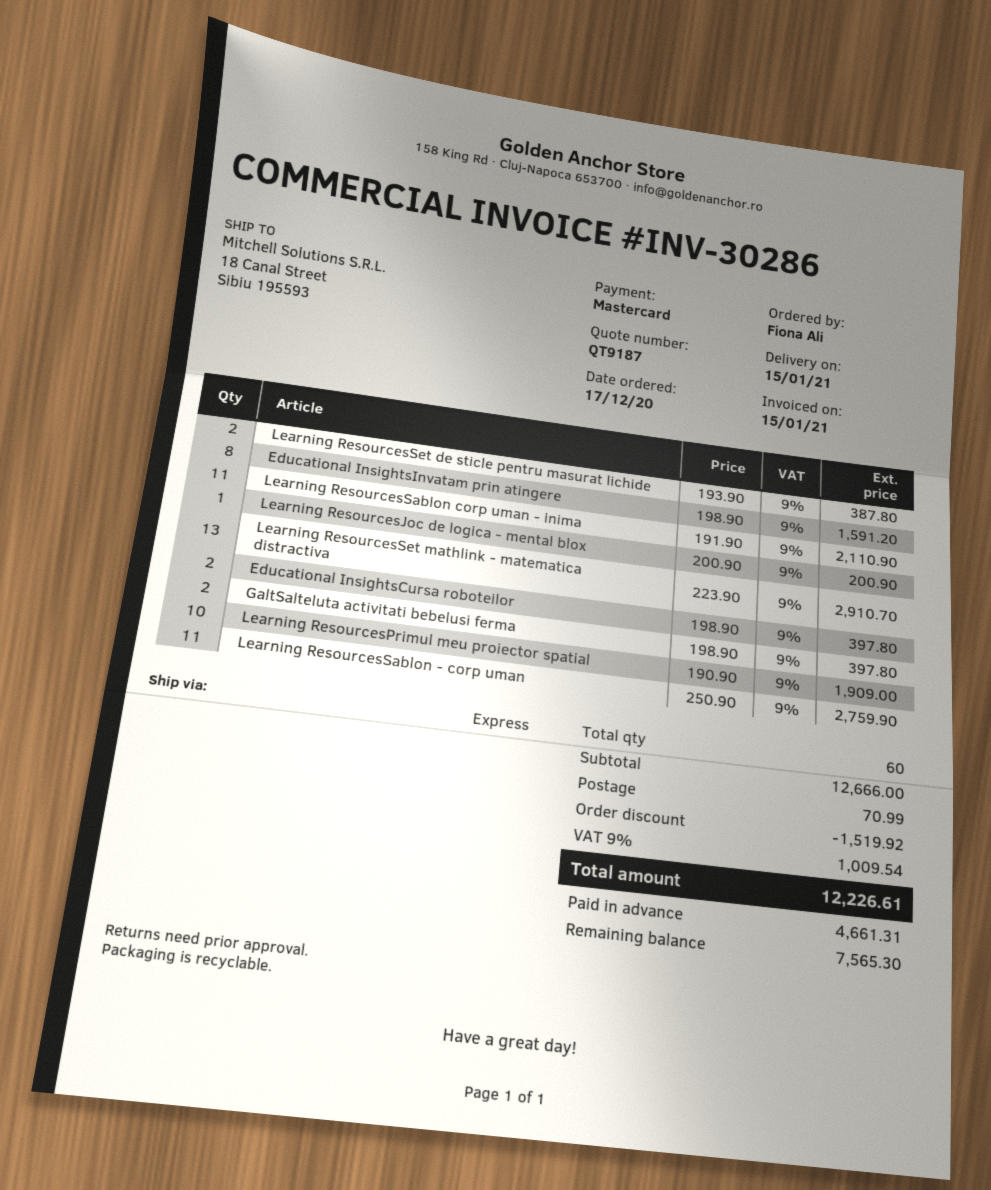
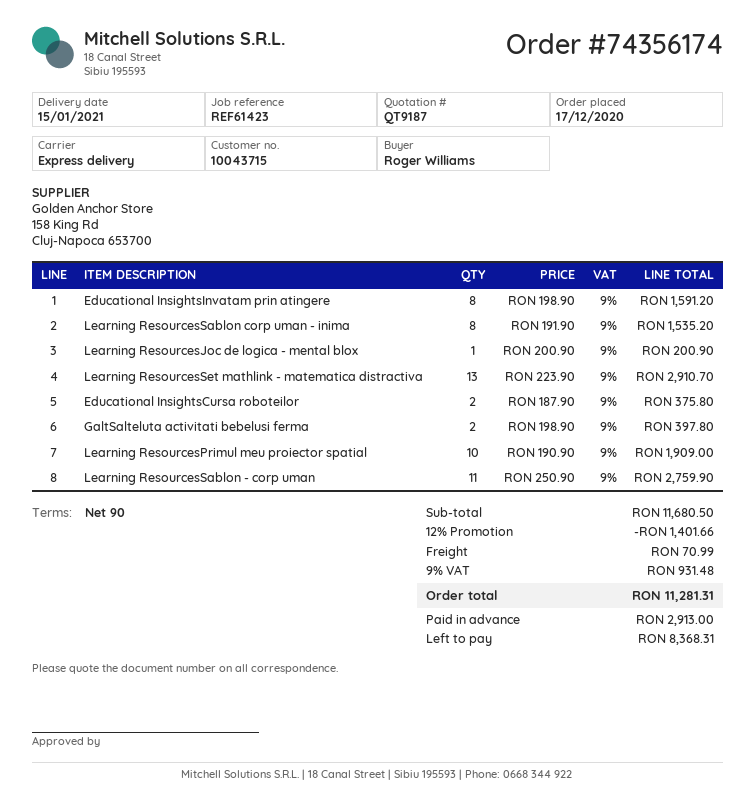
ordered by: Fiona Ali -> Roger Williams
Learning ResourcesSet de sticle pentru masurat lichide: 2 x 193.90 = 387.80 -> none
Learning ResourcesSablon corp uman - inima: 11 x 191.90 = 2110.90 -> 8 x 191.90 = 1535.20
Educational InsightsCursa roboteilor: 2 x 198.90 = 397.80 -> 2 x 187.90 = 375.80
subtotal: 12666.00 -> 11680.50
discount: 1519.92 -> 1401.66
tax: 9% = 1009.54 -> 9% = 931.48
total: 12226.61 -> 11281.31
deposit: 4661.31 -> 2913.00
balance: 7565.30 -> 8368.31

